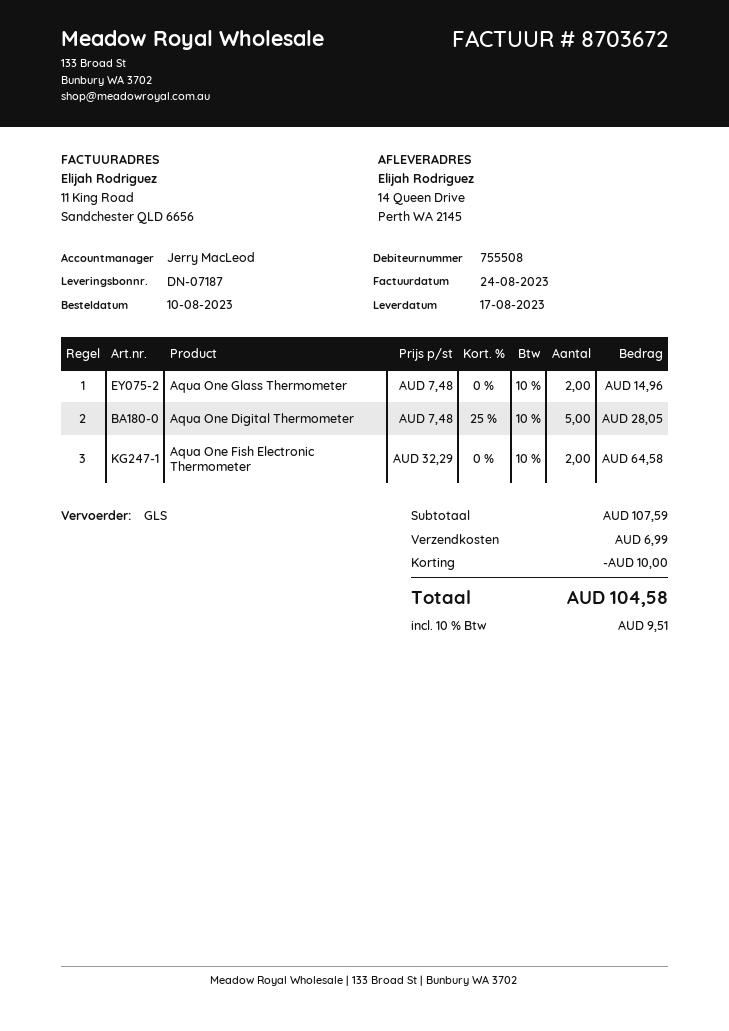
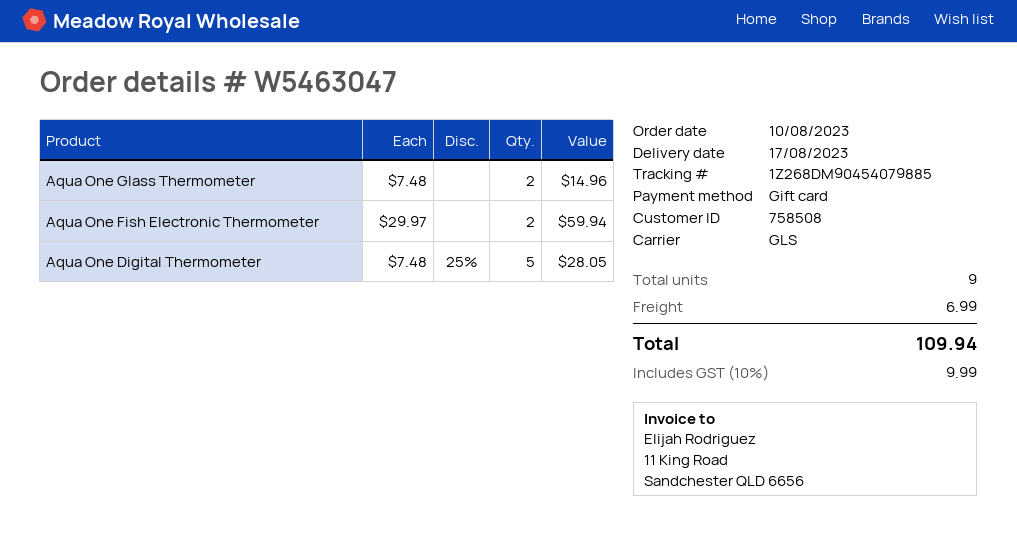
customer number: 755508 -> 758508
Aqua One Fish Electronic Thermometer: 2 x 32.29 = 64.58 -> 2 x 29.97 = 59.94
discount: 10.00 -> none
tax: 10% = 9.51 -> 10% = 9.99
total: 104.58 -> 109.94

